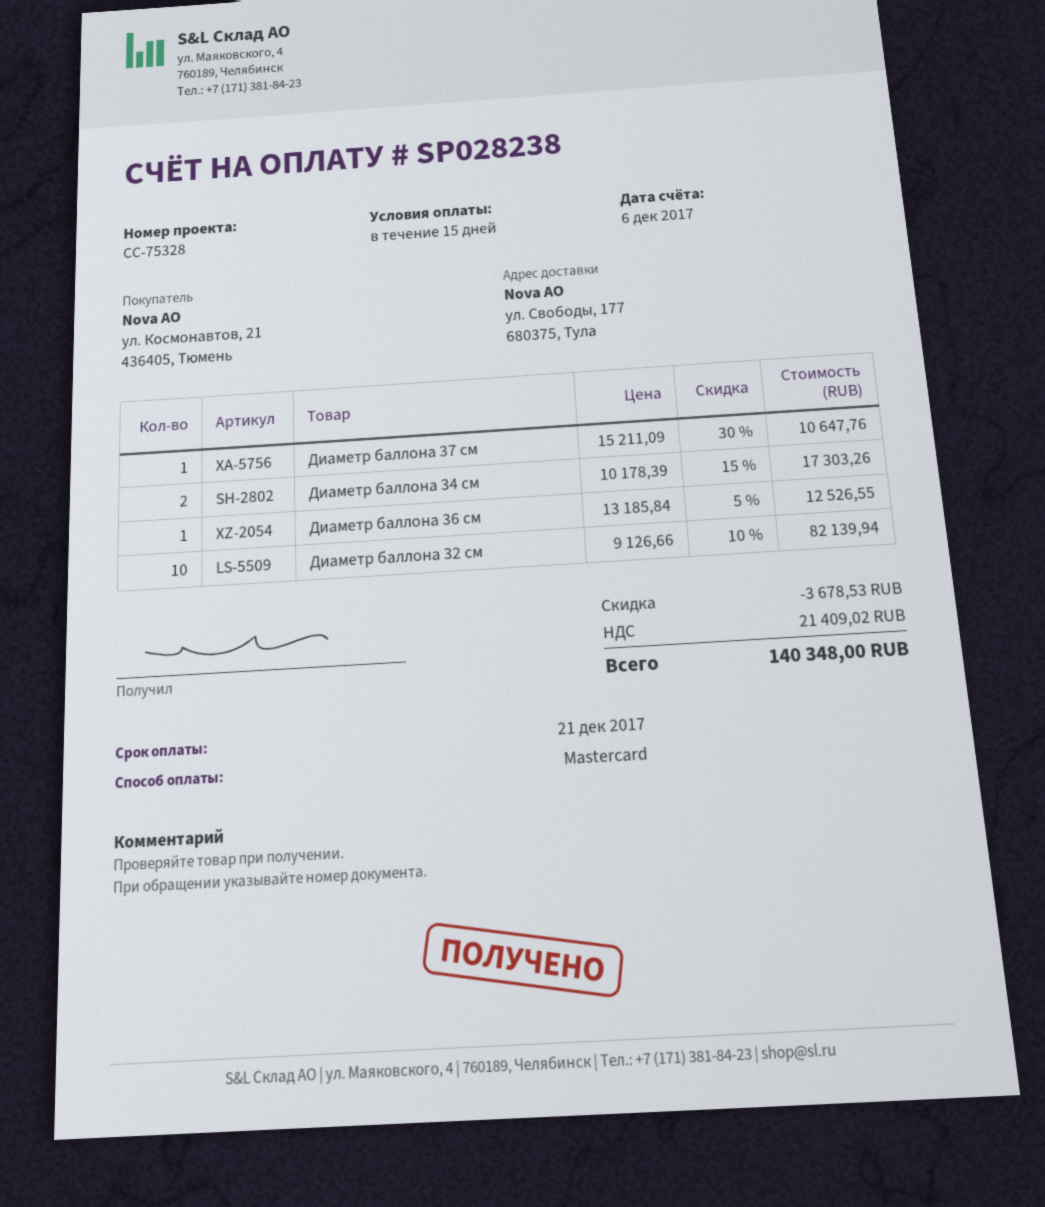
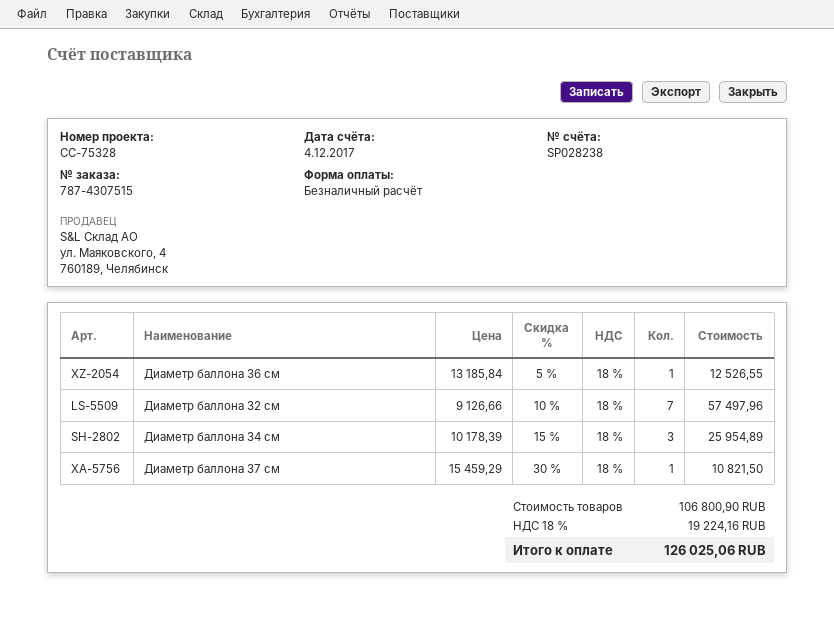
invoice date: 2017-12-06 -> 2017-12-04
payment method: Mastercard -> bank transfer
Диаметр баллона 37 см: 1 x 15211.09 - 30% = 10647.76 -> 1 x 15459.29 - 30% = 10821.50
Диаметр баллона 34 см: 2 x 10178.39 - 15% = 17303.26 -> 3 x 10178.39 - 15% = 25954.89
Диаметр баллона 32 см: 10 x 9126.66 - 10% = 82139.94 -> 7 x 9126.66 - 10% = 57497.96
discount: 3678.53 -> none
tax: 21409.02 -> 19224.16
total: 140348.00 -> 126025.06

